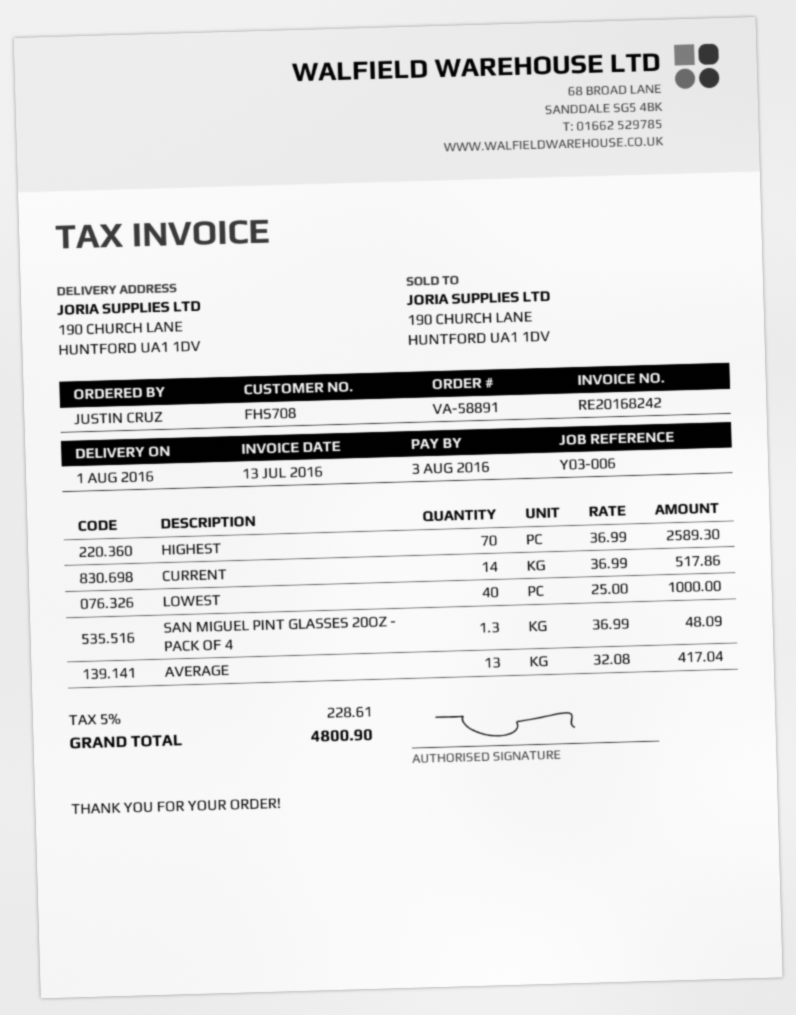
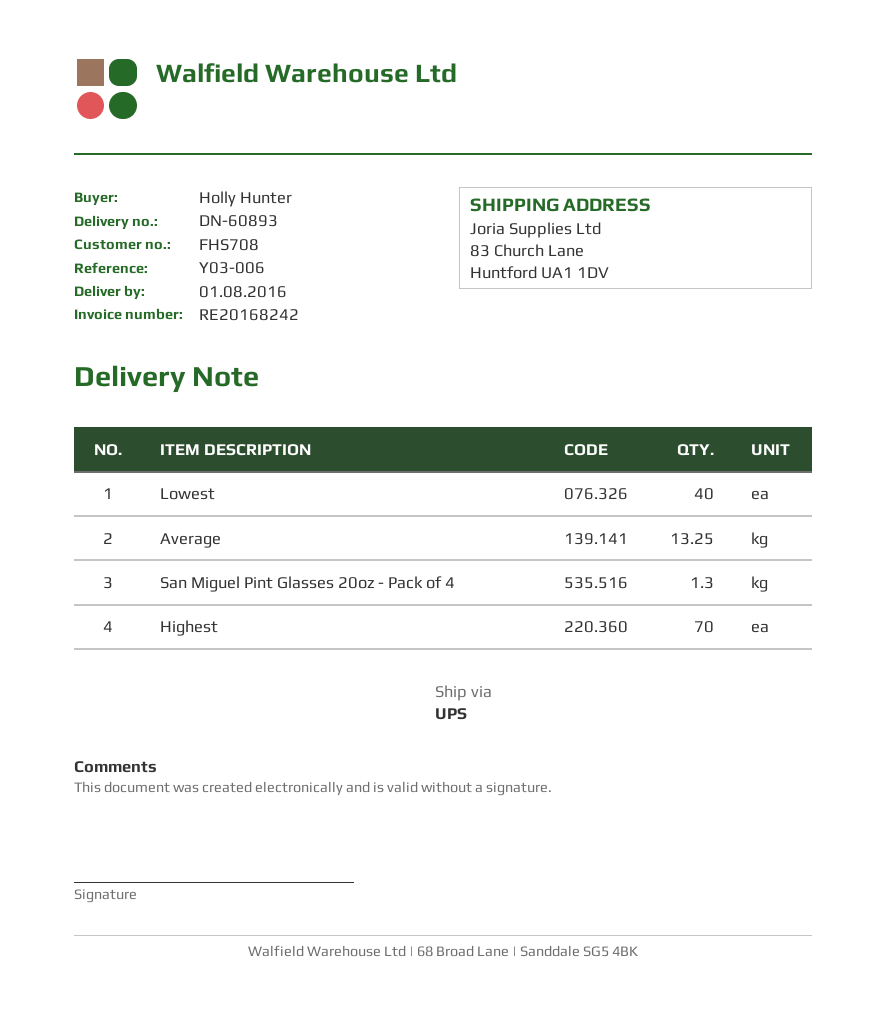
ordered by: JUSTIN CRUZ -> Holly Hunter
ship to: 190 CHURCH LANE, HUNTFORD UA1 1DV -> 83 Church Lane, Huntford UA1 1DV
CURRENT: 14 -> none
AVERAGE: 13 -> 13.25

